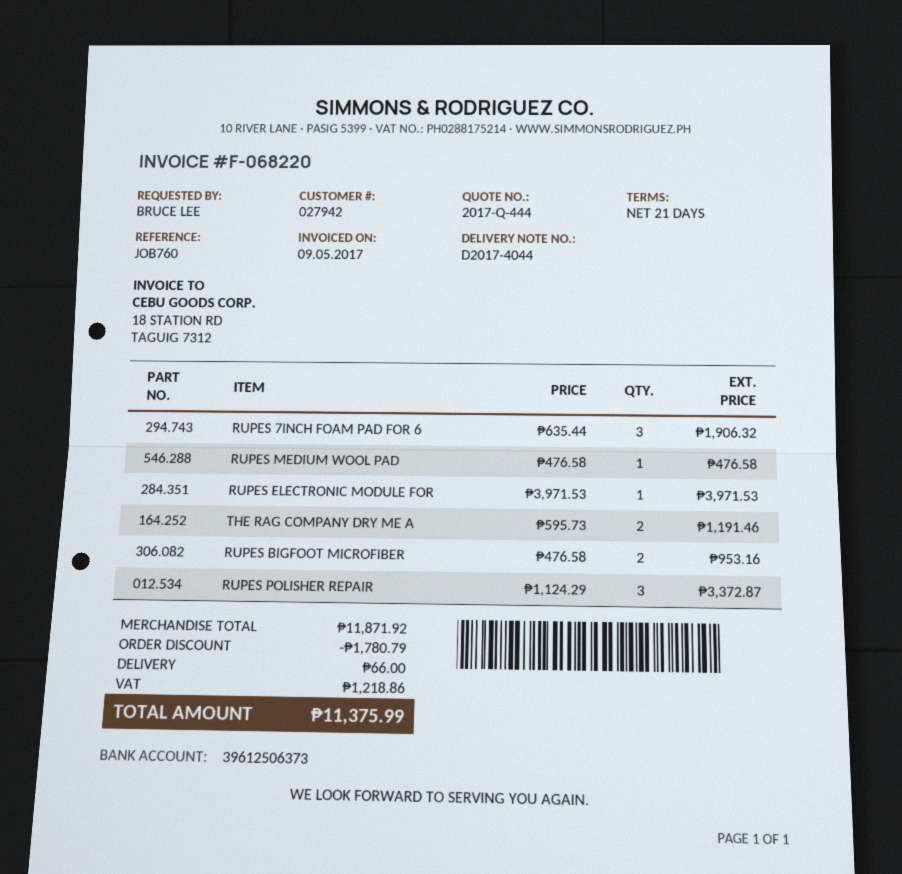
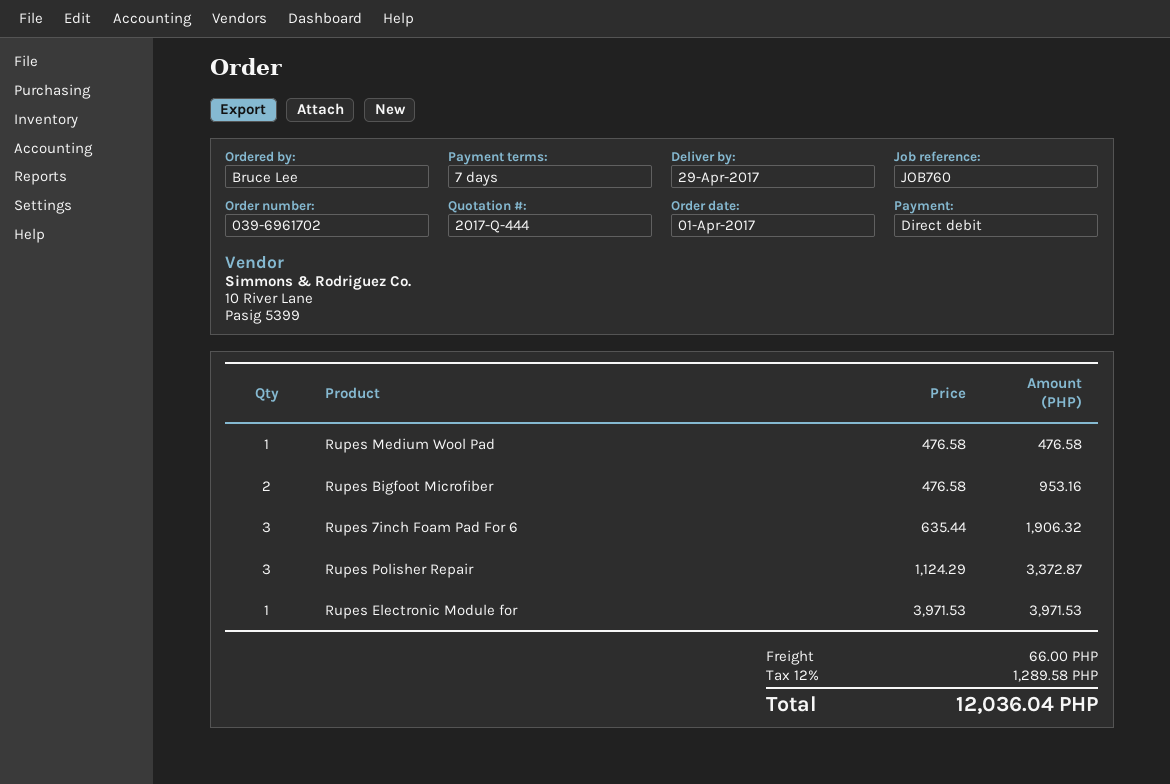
payment terms: 21 days -> 7 days
THE RAG COMPANY DRY ME A: 2 x 595.73 = 1191.46 -> none
discount: 1780.79 -> none
tax: 1218.86 -> 1289.58
total: 11375.99 -> 12036.04

